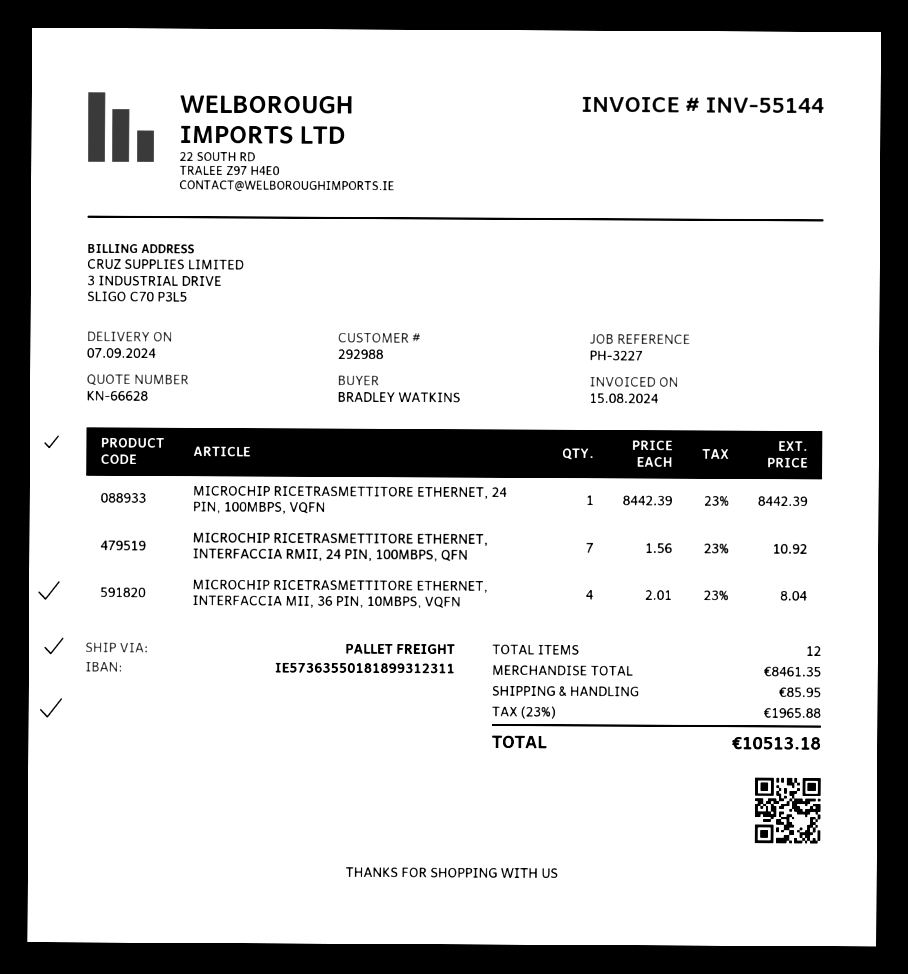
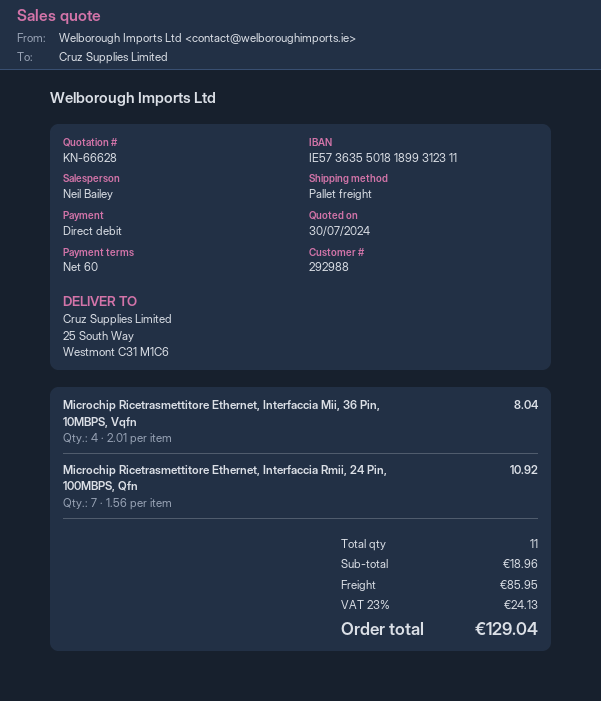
MICROCHIP RICETRASMETTITORE ETHERNET, 24 PIN, 100MBPS, VQFN: 1 x 8442.39 = 8442.39 -> none
total quantity: 12 -> 11
subtotal: 8461.35 -> 18.96
tax: 23% = 1965.88 -> 23% = 24.13
total: 10513.18 -> 129.04

